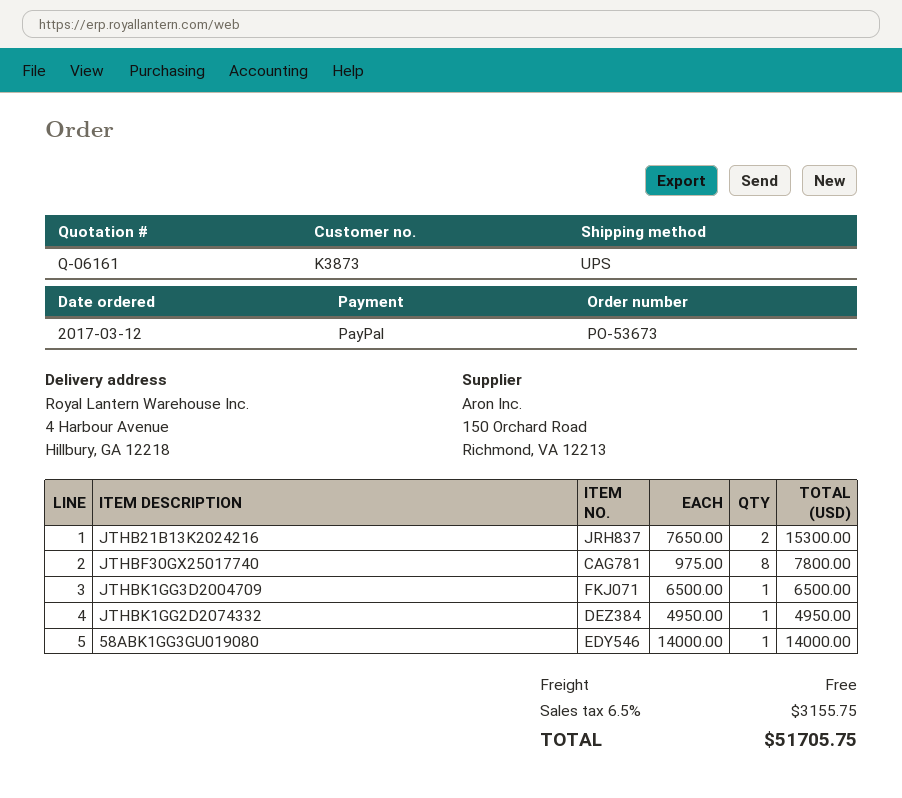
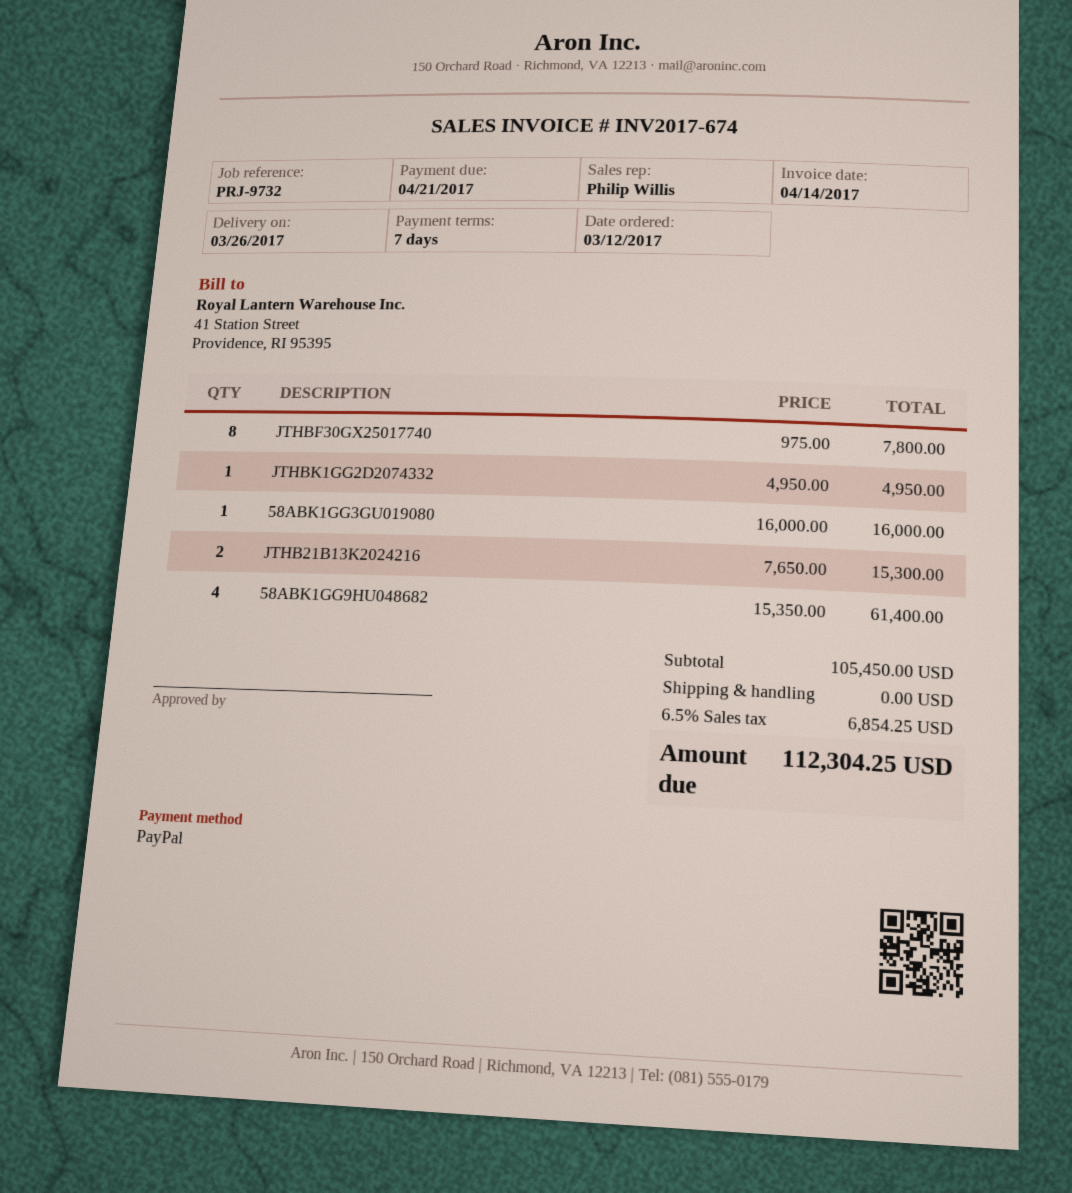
JTHBK1GG3D2004709: 1 x 6500.00 = 6500.00 -> none
58ABK1GG3GU019080: 1 x 14000.00 = 14000.00 -> 1 x 16000.00 = 16000.00
58ABK1GG9HU048682: none -> 4 x 15350.00 = 61400.00
tax: 6.5% = 3155.75 -> 6.5% = 6854.25
total: 51705.75 -> 112304.25

